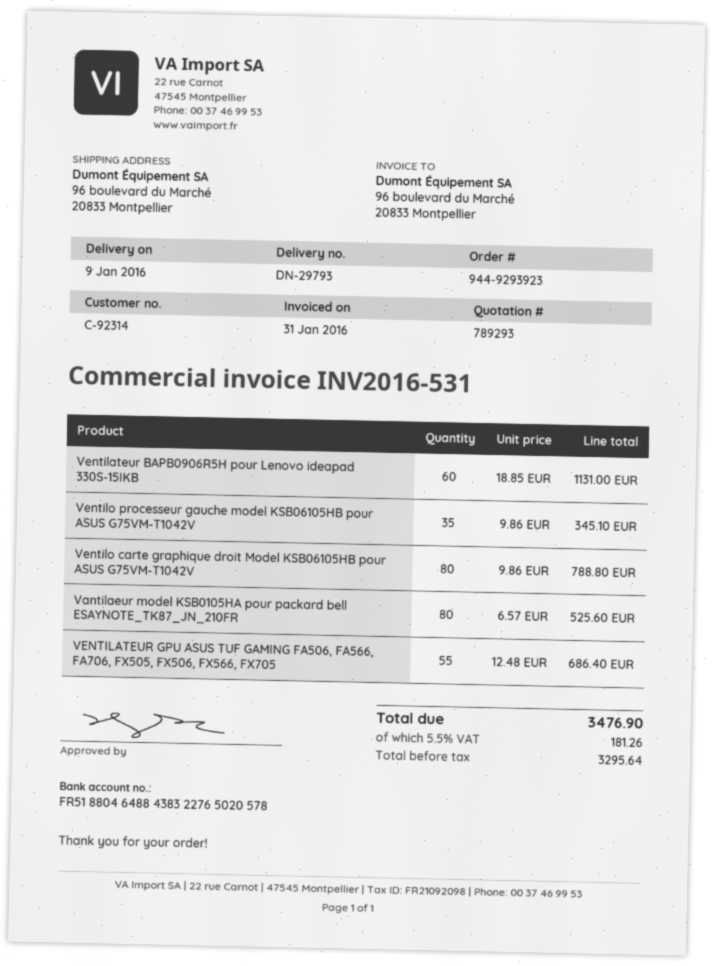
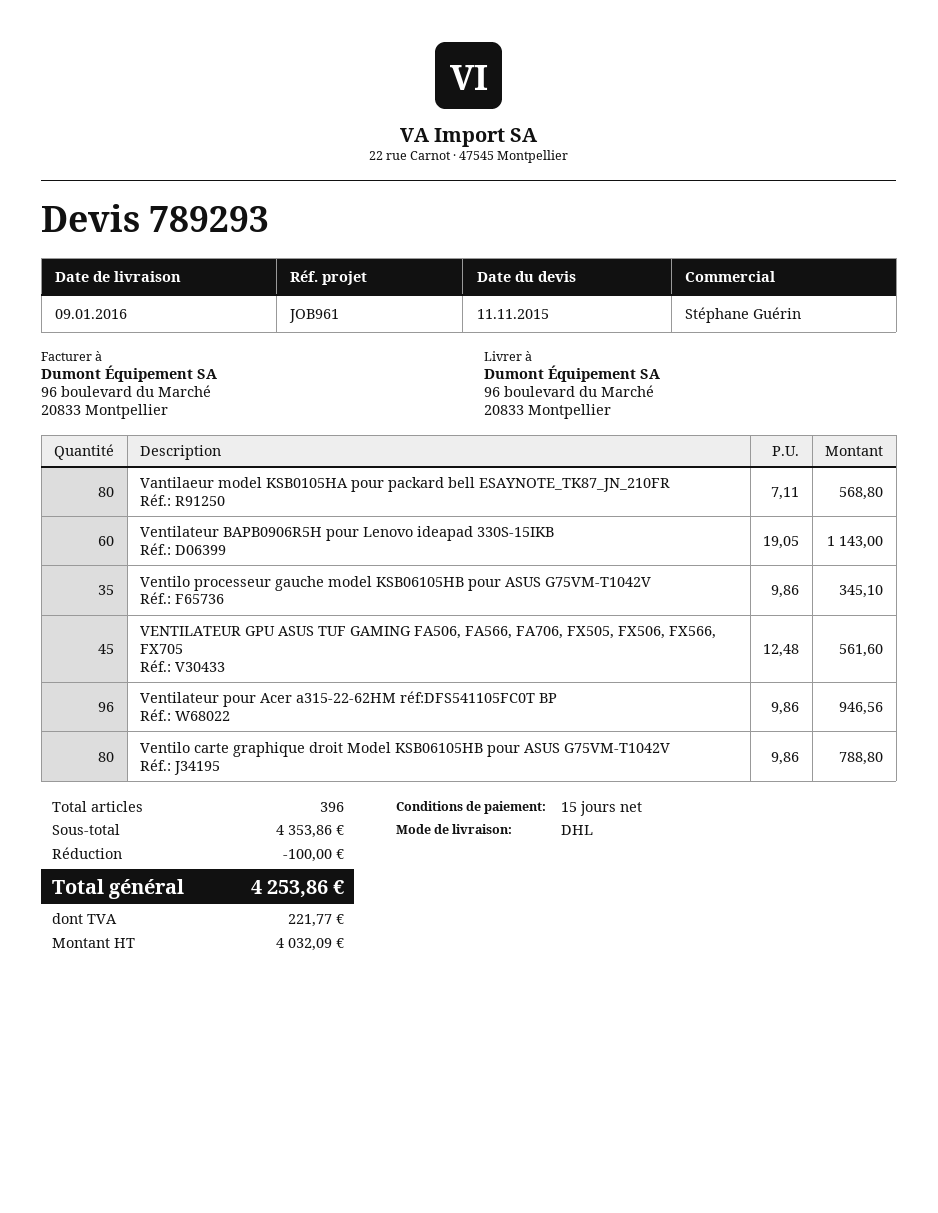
Ventilateur BAPB0906R5H pour Lenovo ideapad 330S-15IKB: 60 x 18.85 = 1131.00 -> 60 x 19.05 = 1143.00
Vantilaeur model KSB0105HA pour packard bell ESAYNOTE_TK87_JN_210FR: 80 x 6.57 = 525.60 -> 80 x 7.11 = 568.80
VENTILATEUR GPU ASUS TUF GAMING FA506, FA566, FA706, FX505, FX506, FX566, FX705: 55 x 12.48 = 686.40 -> 45 x 12.48 = 561.60
Ventilateur pour Acer a315-22-62HM réf:DFS541105FC0T BP: none -> 96 x 9.86 = 946.56
discount: none -> 100.00
net: 3295.64 -> 4032.09
tax: 181.26 -> 221.77
total: 3476.90 -> 4253.86

